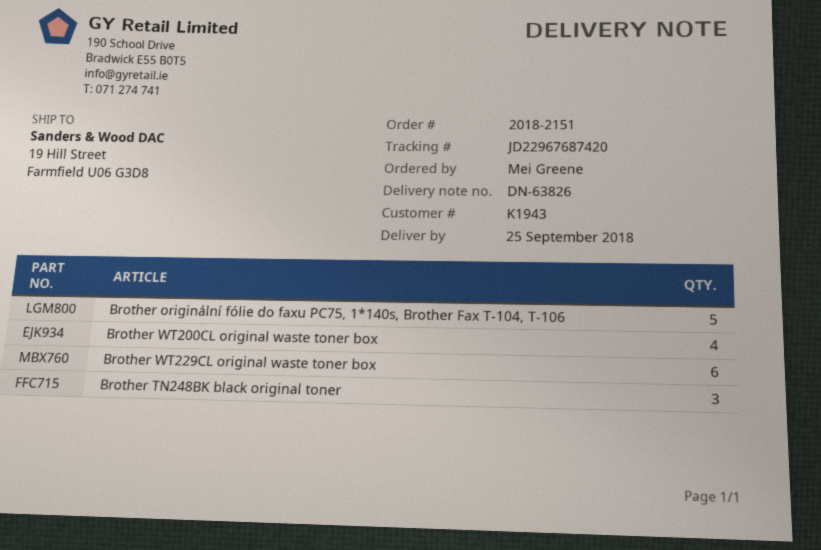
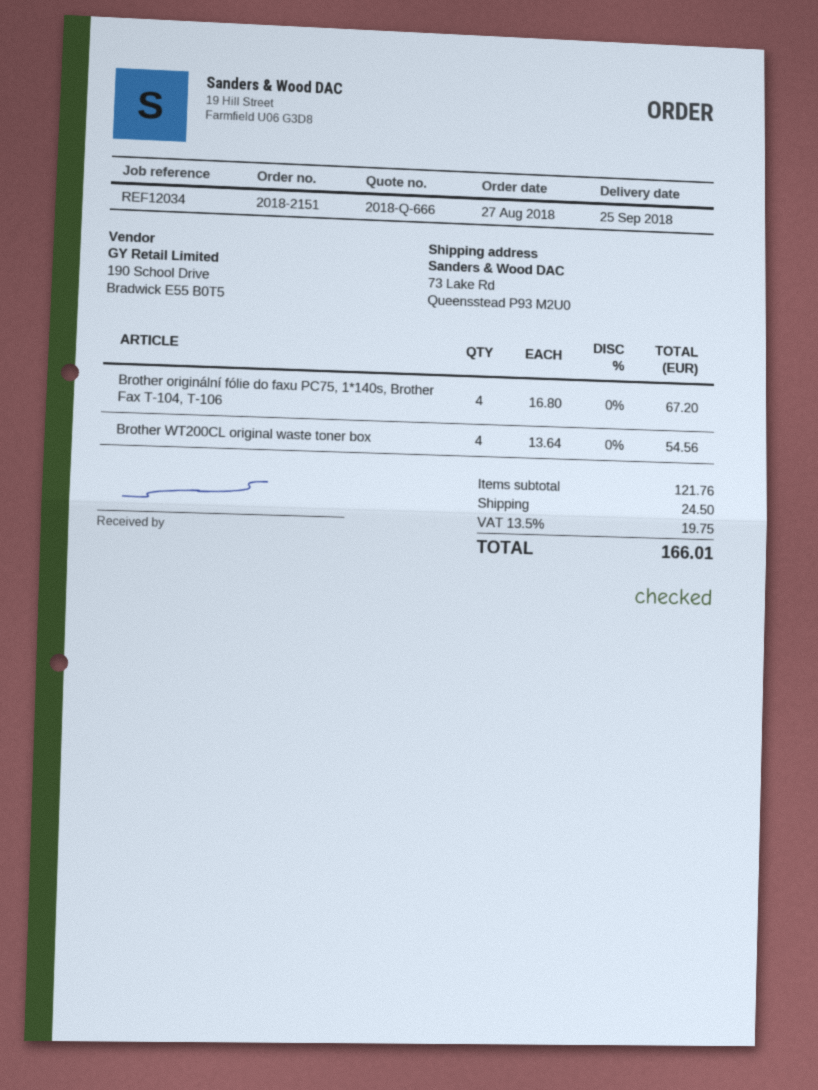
ship to: 19 Hill Street, Farmfield U06 G3D8 -> 73 Lake Rd, Queensstead P93 M2U0
Brother originální fólie do faxu PC75, 1*140s, Brother Fax T-104, T-106: 5 -> 4
Brother WT229CL original waste toner box: 6 -> none
Brother TN248BK black original toner: 3 -> none

